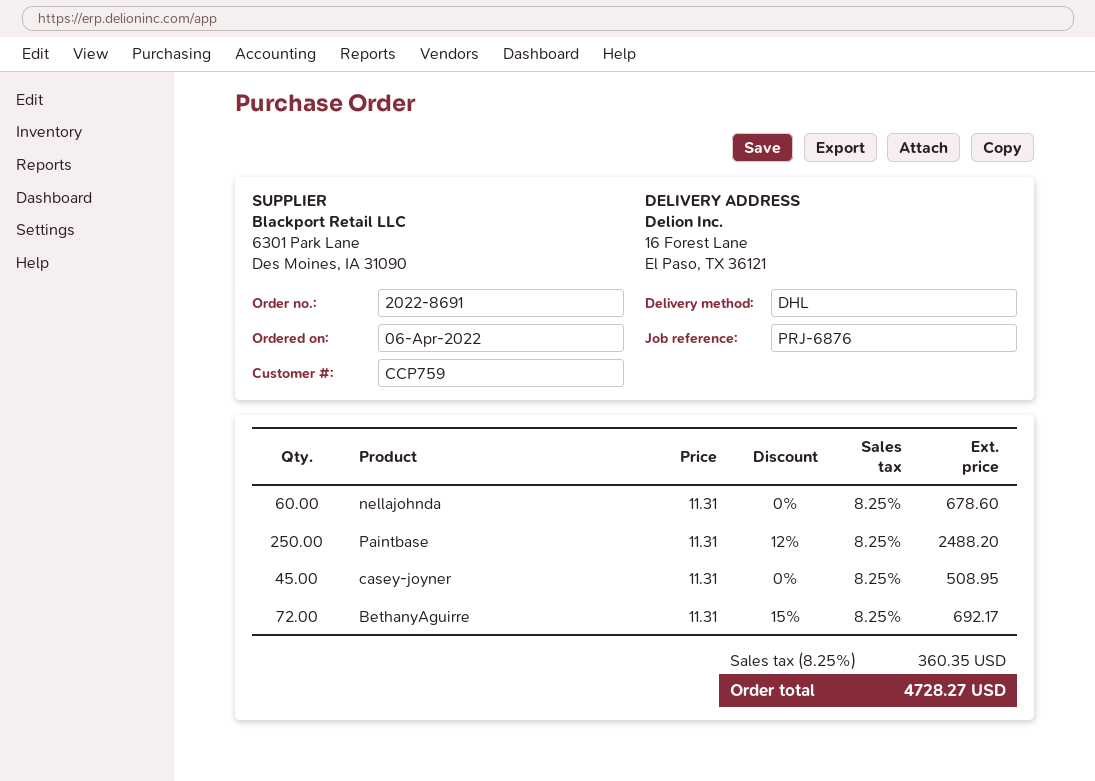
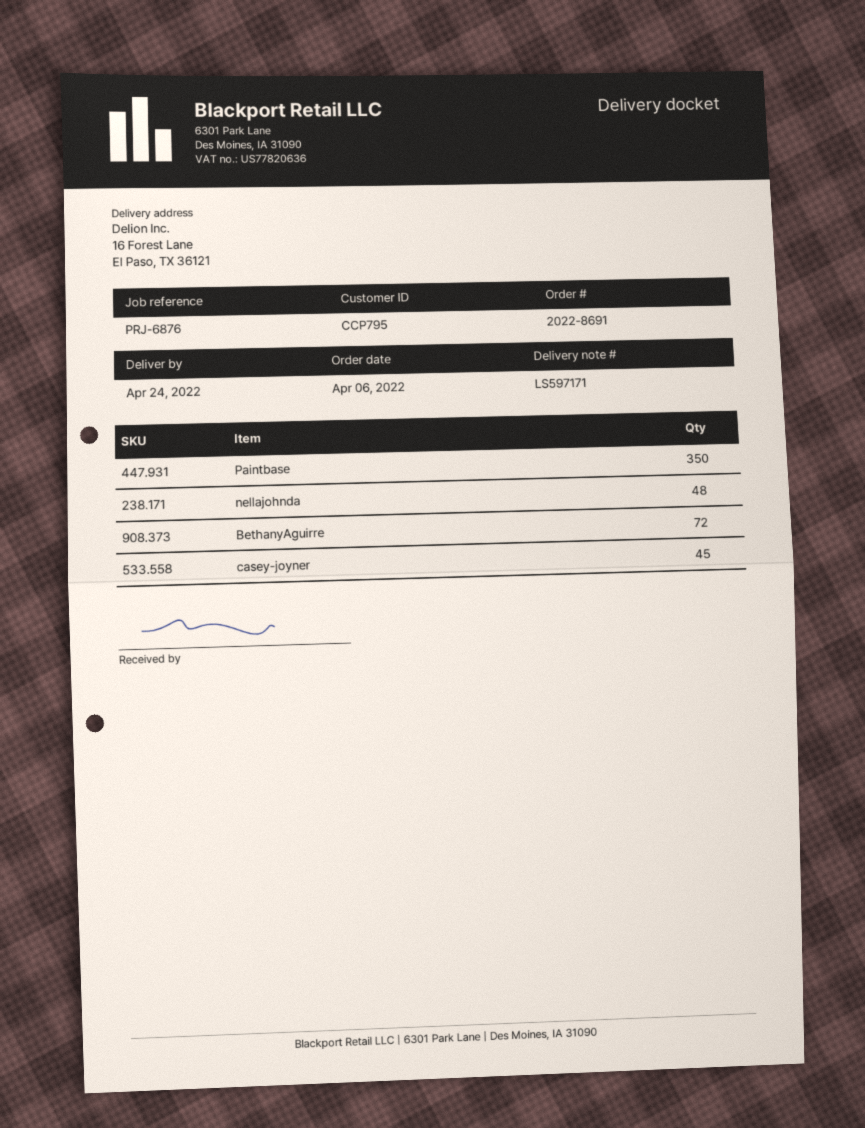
customer number: CCP759 -> CCP795
nellajohnda: 60 -> 48
Paintbase: 250 -> 350

